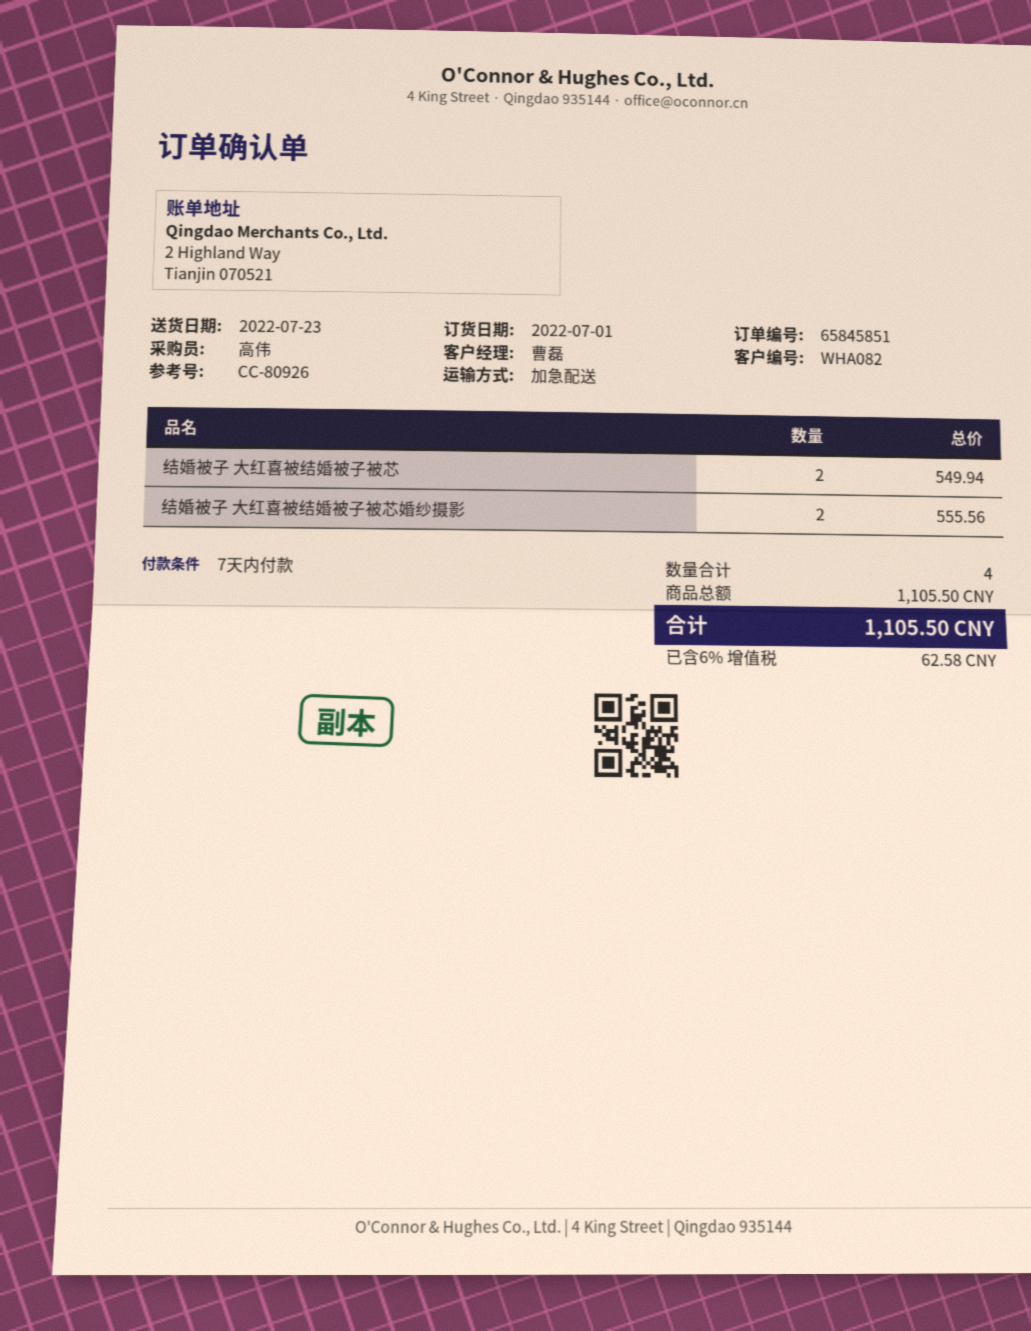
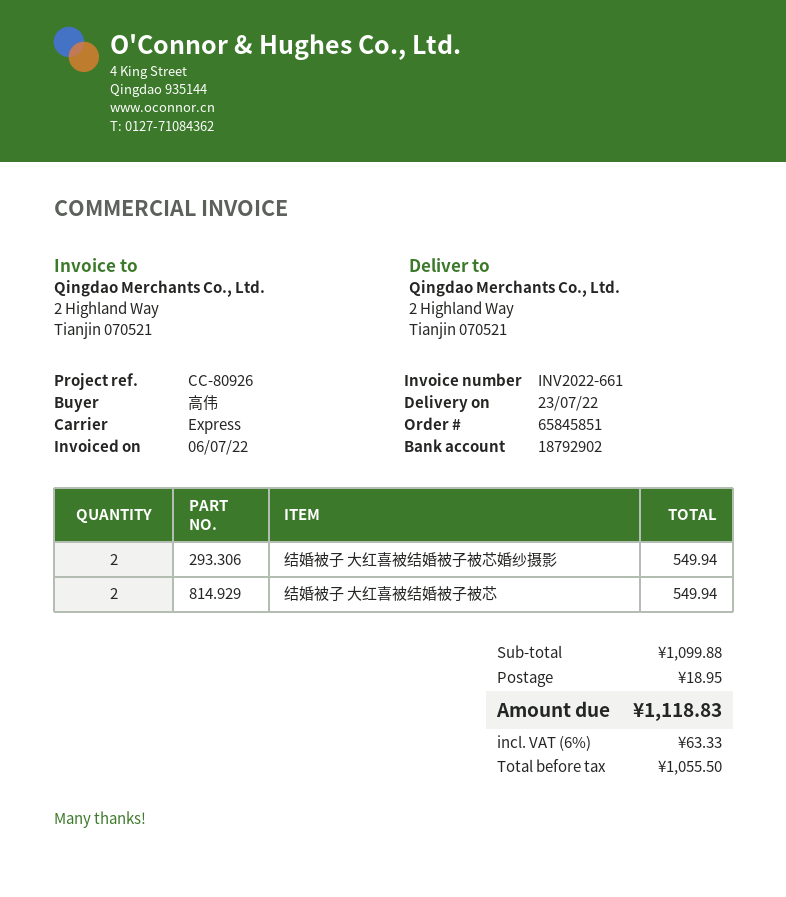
结婚被子 大红喜被结婚被子被芯婚纱摄影: 2 for 555.56 -> 2 for 549.94
subtotal: 1105.50 -> 1099.88
shipping: none -> 18.95
tax: 6% = 62.58 -> 6% = 63.33
total: 1105.50 -> 1118.83

